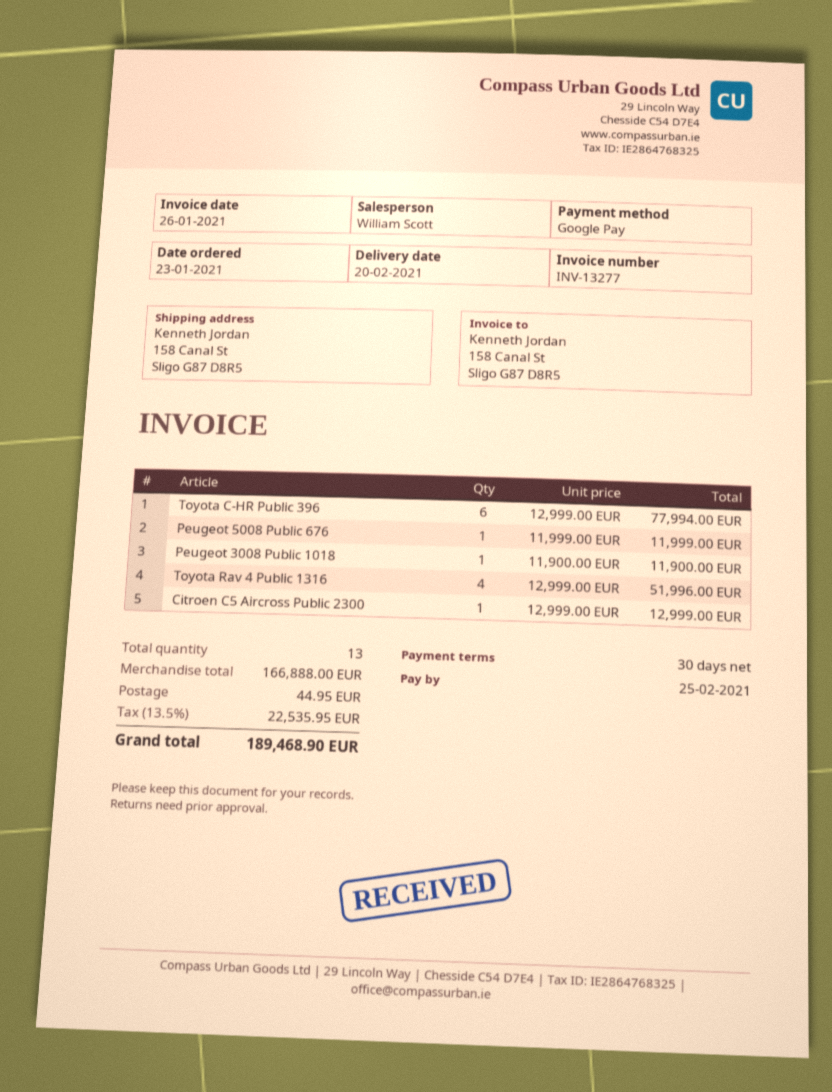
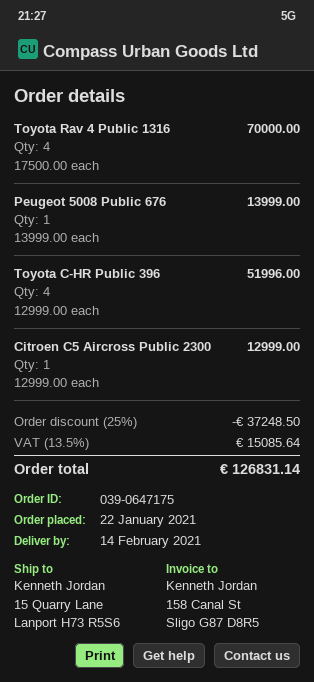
order date: 2021-01-23 -> 2021-01-22
delivery date: 2021-02-20 -> 2021-02-14
ship to: 158 Canal St, Sligo G87 D8R5 -> 15 Quarry Lane, Lanport H73 R5S6
Toyota C-HR Public 396: 6 x 12999.00 = 77994.00 -> 4 x 12999.00 = 51996.00
Peugeot 5008 Public 676: 1 x 11999.00 = 11999.00 -> 1 x 13999.00 = 13999.00
Peugeot 3008 Public 1018: 1 x 11900.00 = 11900.00 -> none
Toyota Rav 4 Public 1316: 4 x 12999.00 = 51996.00 -> 4 x 17500.00 = 70000.00
discount: none -> 25% = 37248.50
shipping: 44.95 -> none
tax: 13.5% = 22535.95 -> 13.5% = 15085.64
total: 189468.90 -> 126831.14

